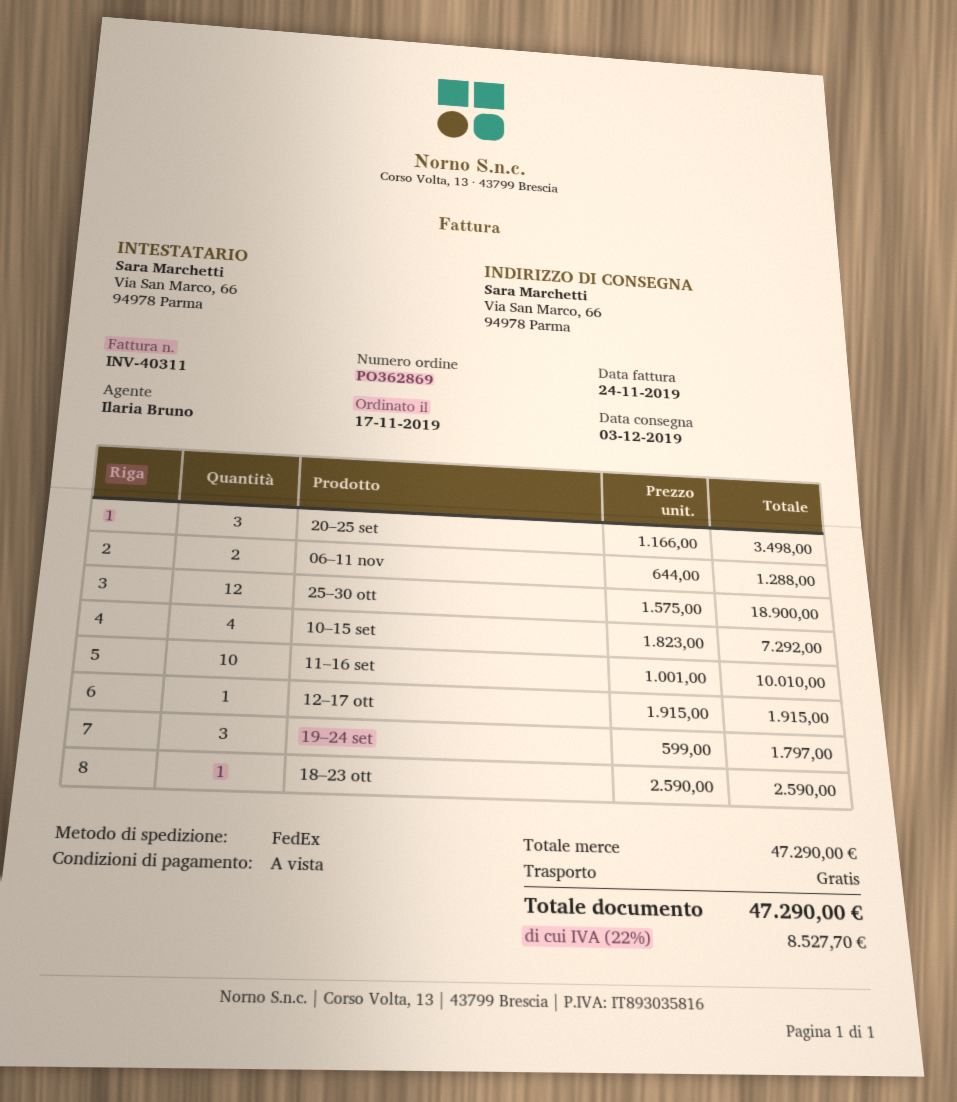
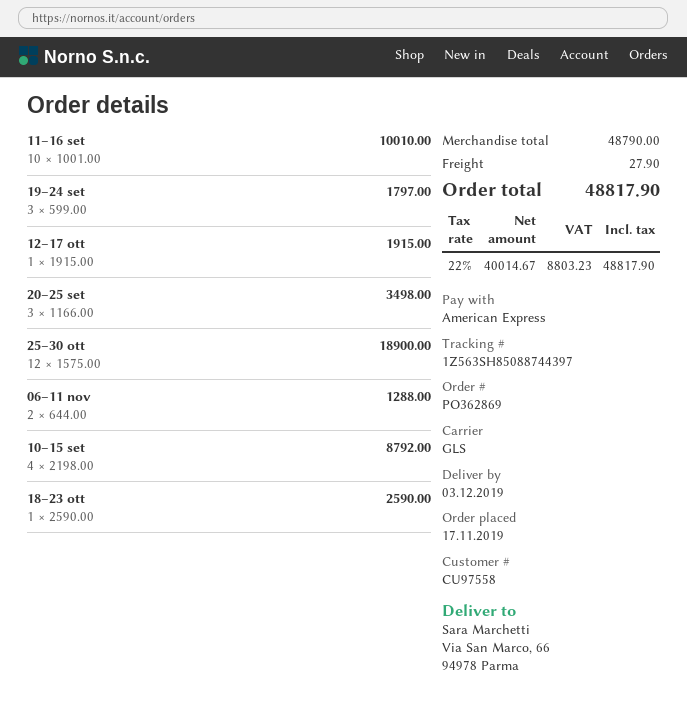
shipping method: FedEx -> GLS
10–15 set: 4 x 1823.00 = 7292.00 -> 4 x 2198.00 = 8792.00
subtotal: 47290.00 -> 48790.00
shipping: 0.00 -> 27.90
tax: 22% = 8527.70 -> 22% = 8803.23
total: 47290.00 -> 48817.90

